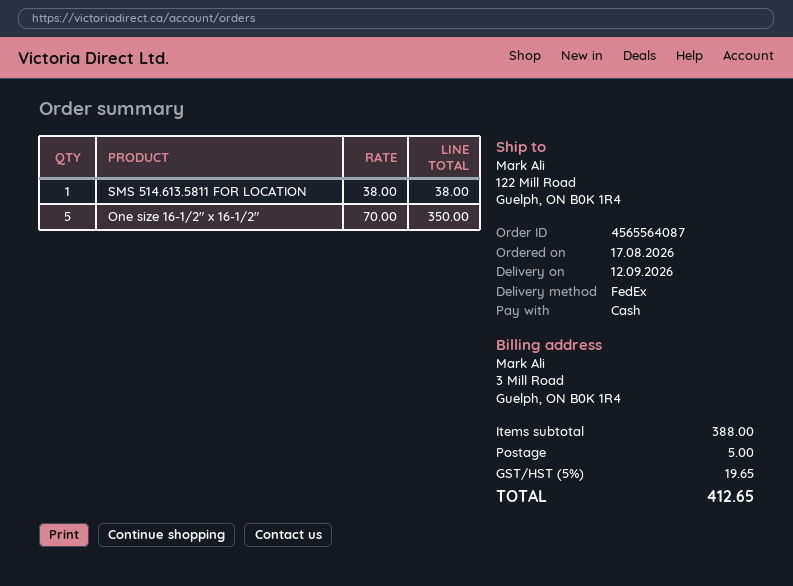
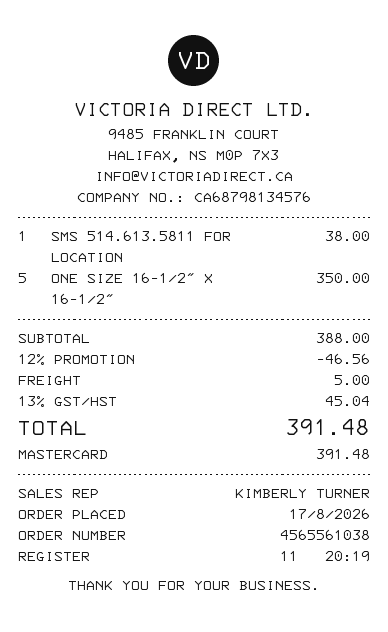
order number: 4565564087 -> 4565561038
payment method: cash -> Mastercard
discount: none -> 12% = 46.56
tax: 5% = 19.65 -> 13% = 45.04
total: 412.65 -> 391.48

